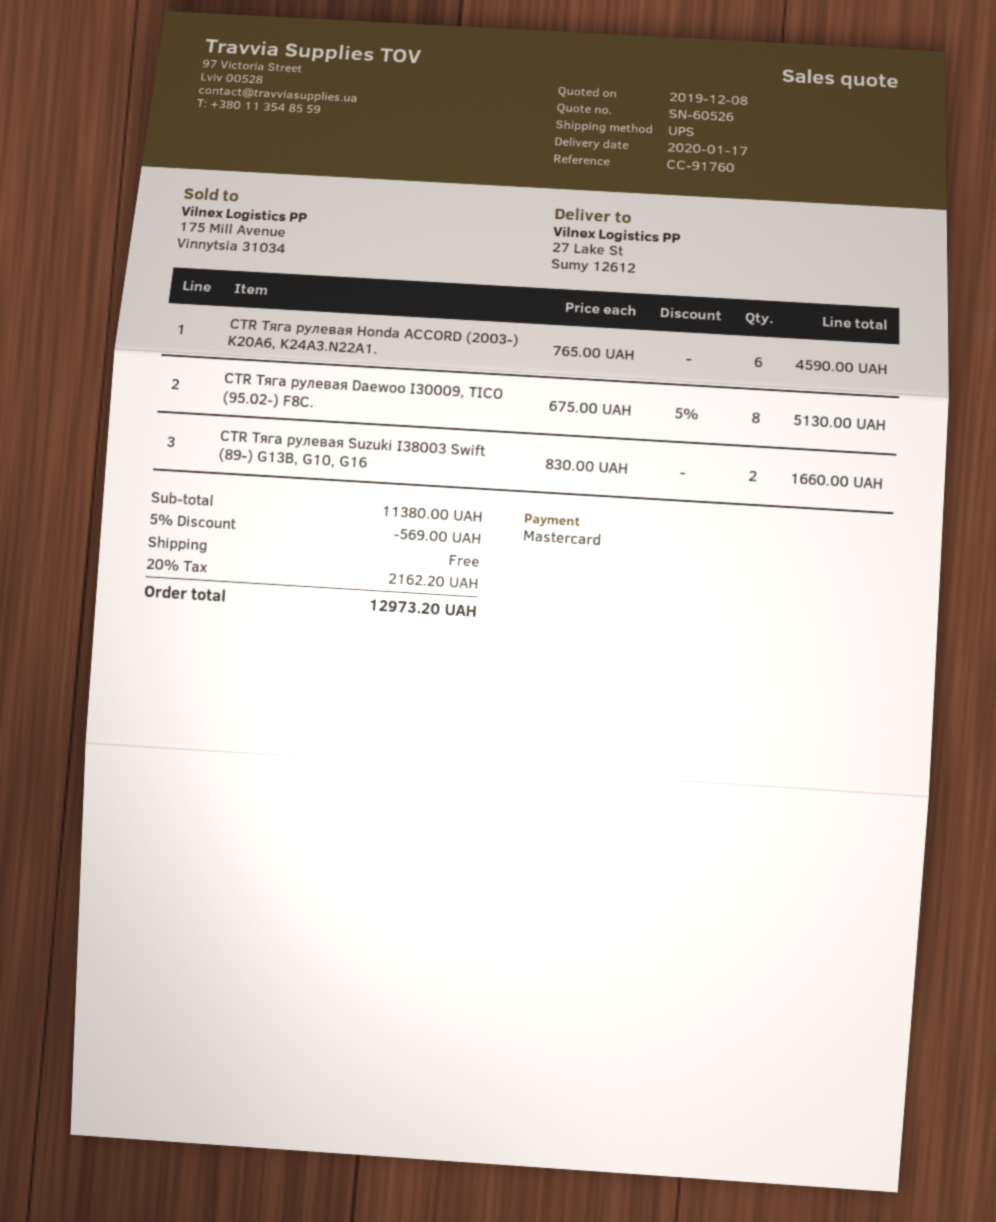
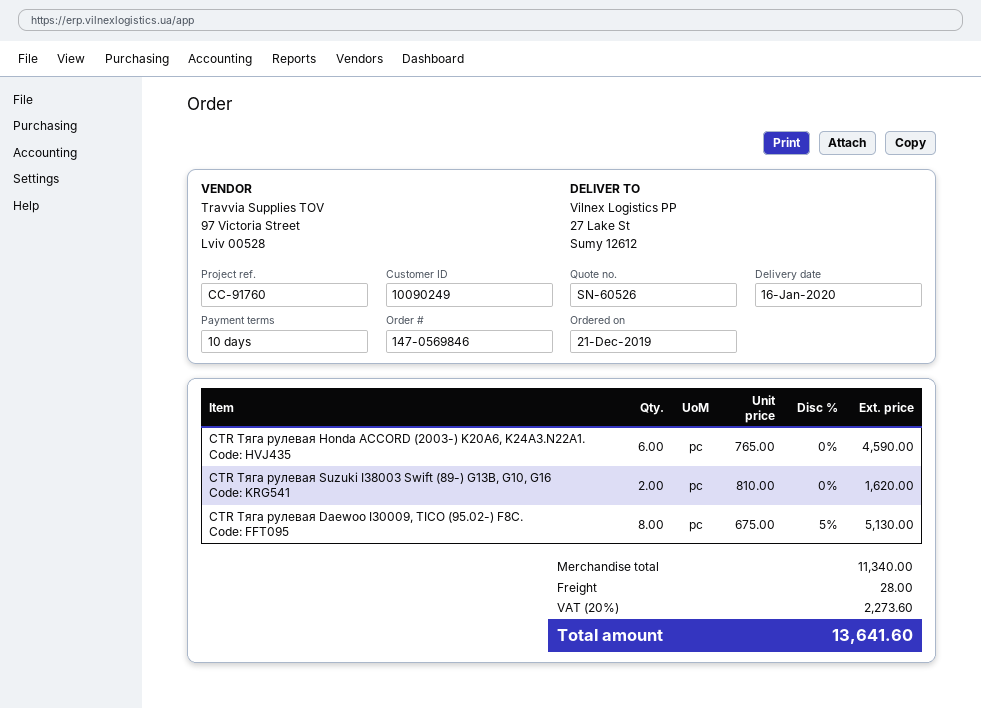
delivery date: 2020-01-17 -> 2020-01-16
CTR Тяга рулевая Suzuki I38003 Swift (89-) G13B, G10, G16: 2 x 830.00 = 1660.00 -> 2 x 810.00 = 1620.00
subtotal: 11380.00 -> 11340.00
discount: 5% = 569.00 -> none
shipping: 0.00 -> 28.00
tax: 20% = 2162.20 -> 20% = 2273.60
total: 12973.20 -> 13641.60

